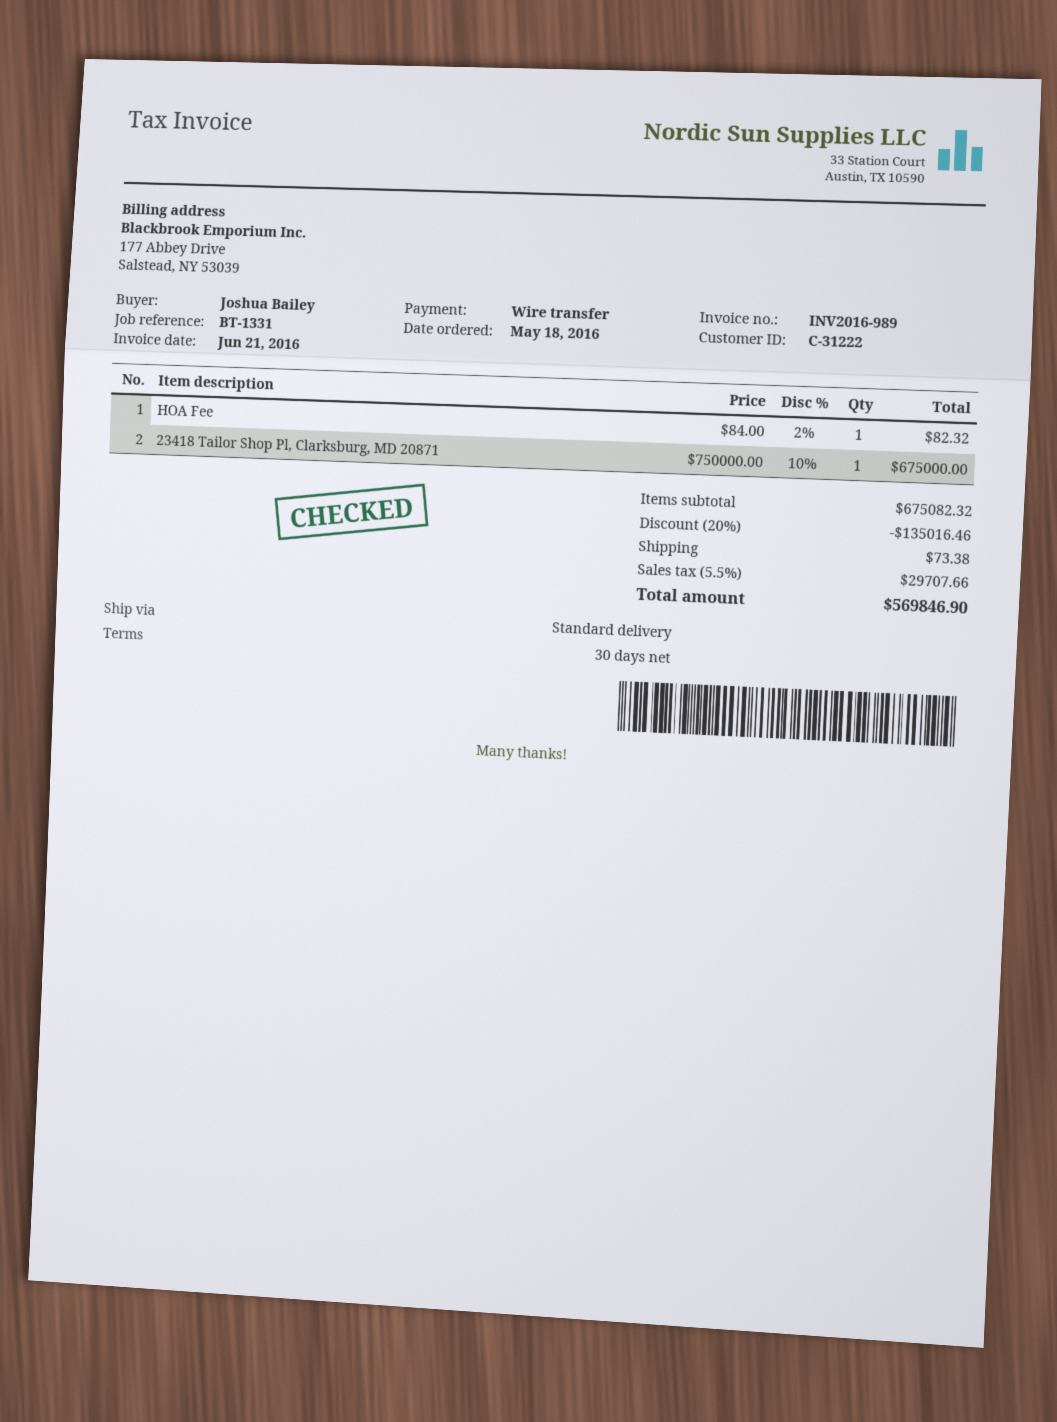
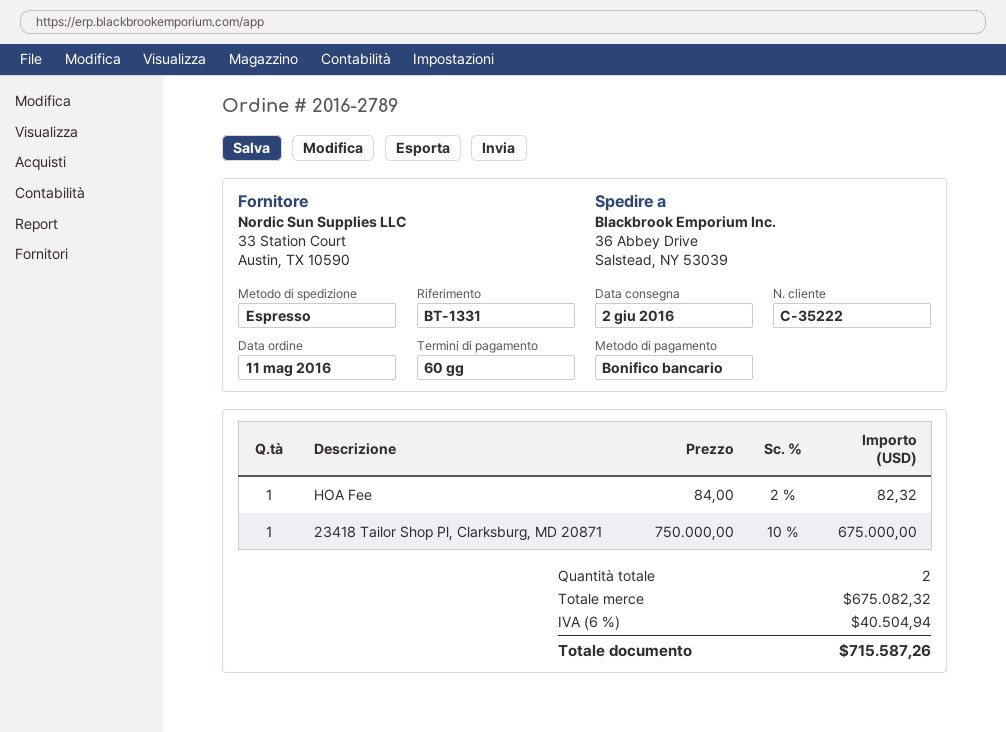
order date: 2016-05-18 -> 2016-05-11
payment terms: 30 days -> 60 days
customer number: C-31222 -> C-35222
shipping method: standard -> express
discount: 20% = 135016.46 -> none
shipping: 73.38 -> none
tax: 5.5% = 29707.66 -> 6% = 40504.94
total: 569846.90 -> 715587.26

